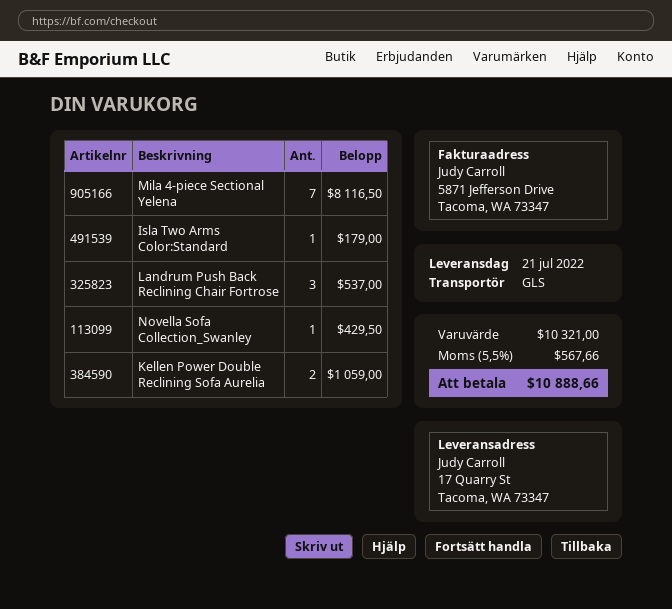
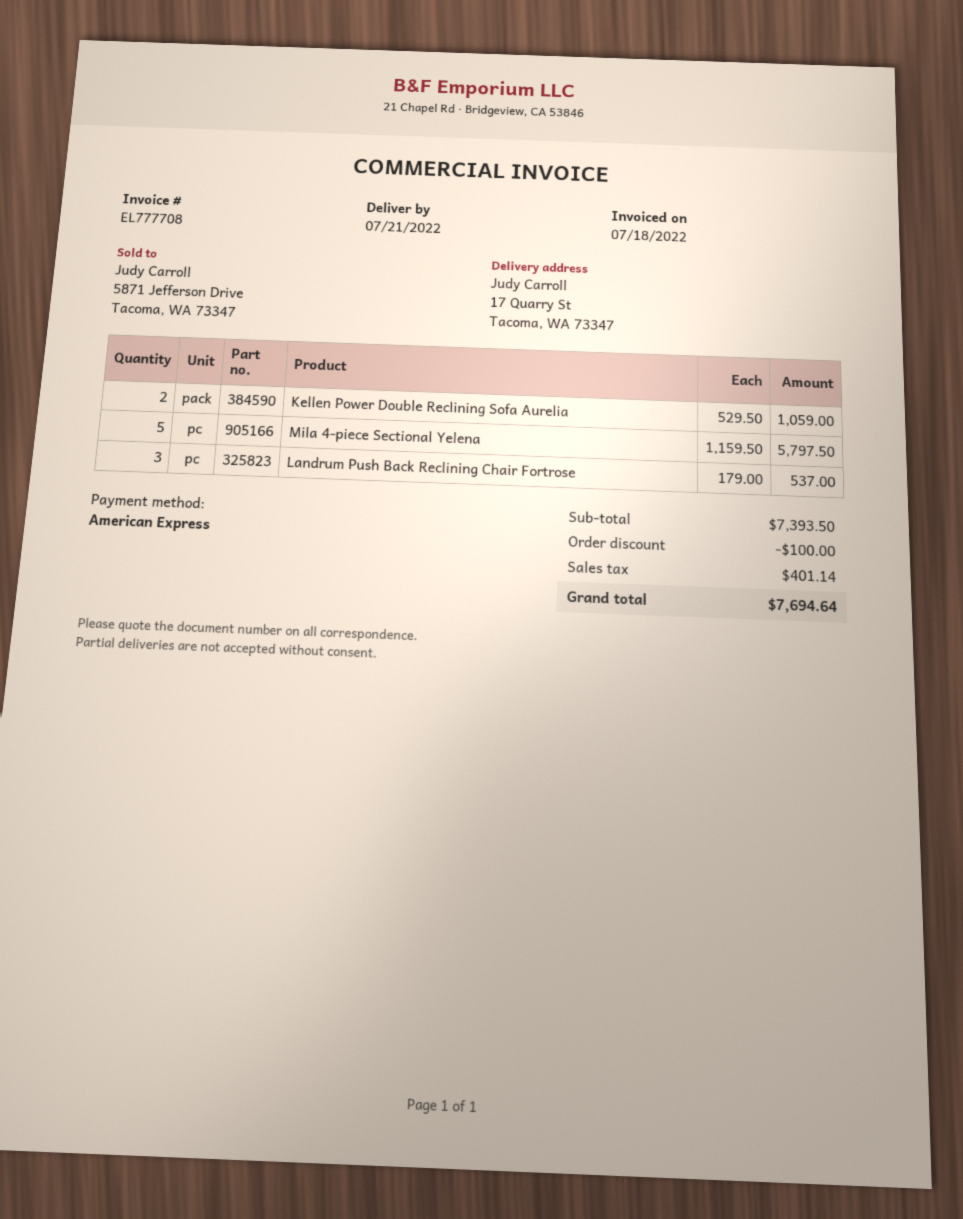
Mila 4-piece Sectional Yelena: 7 for 8116.50 -> 5 for 5797.50
Isla Two Arms Color:Standard: 1 for 179.00 -> none
Novella Sofa Collection_Swanley: 1 for 429.50 -> none
subtotal: 10321.00 -> 7393.50
discount: none -> 100.00
tax: 567.66 -> 401.14
total: 10888.66 -> 7694.64

